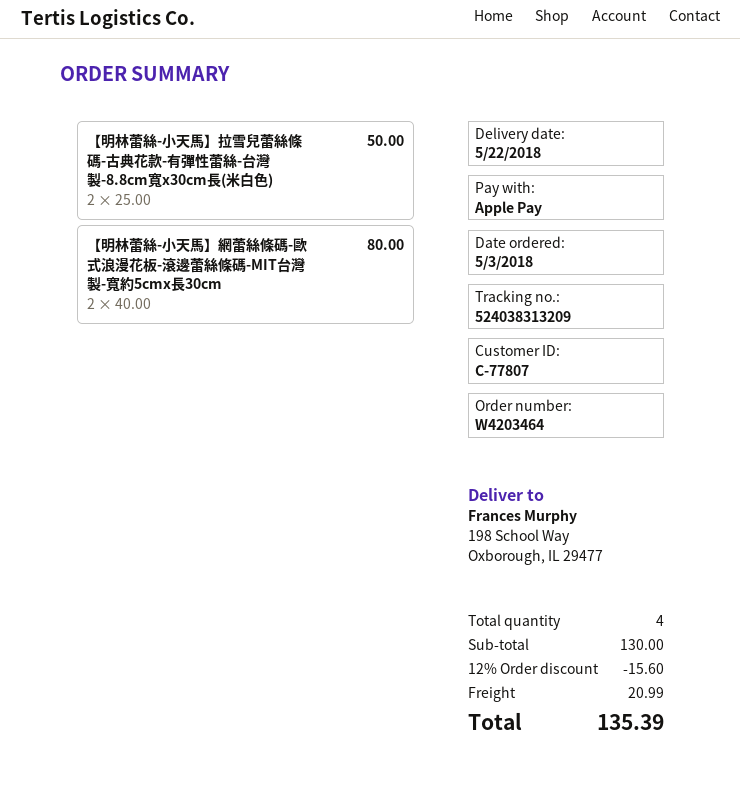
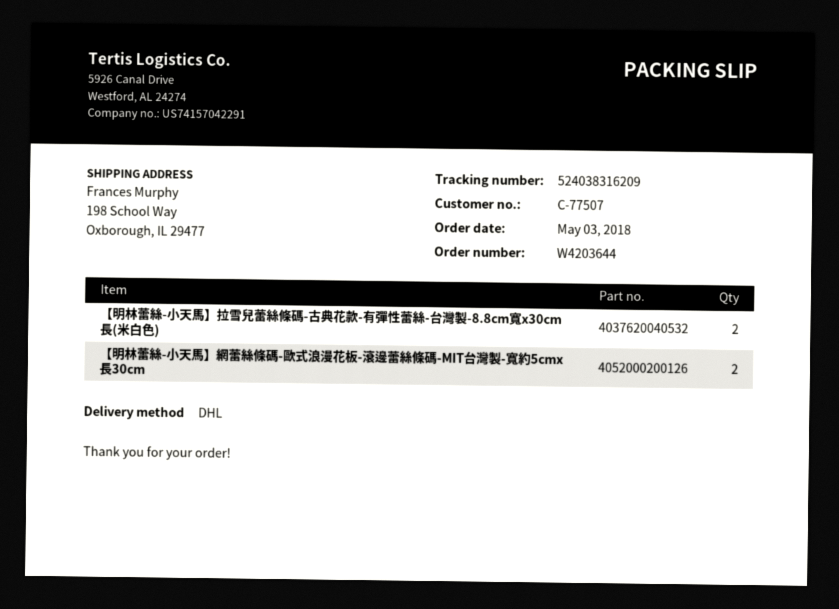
order number: W4203464 -> W4203644
customer number: C-77807 -> C-77507
tracking number: 524038313209 -> 524038316209

